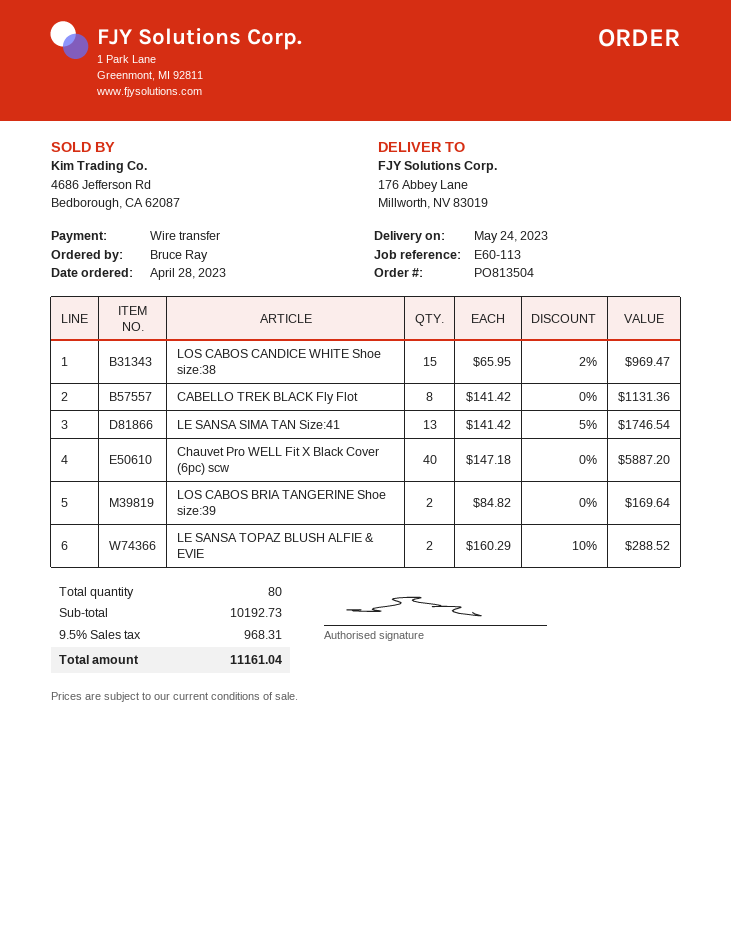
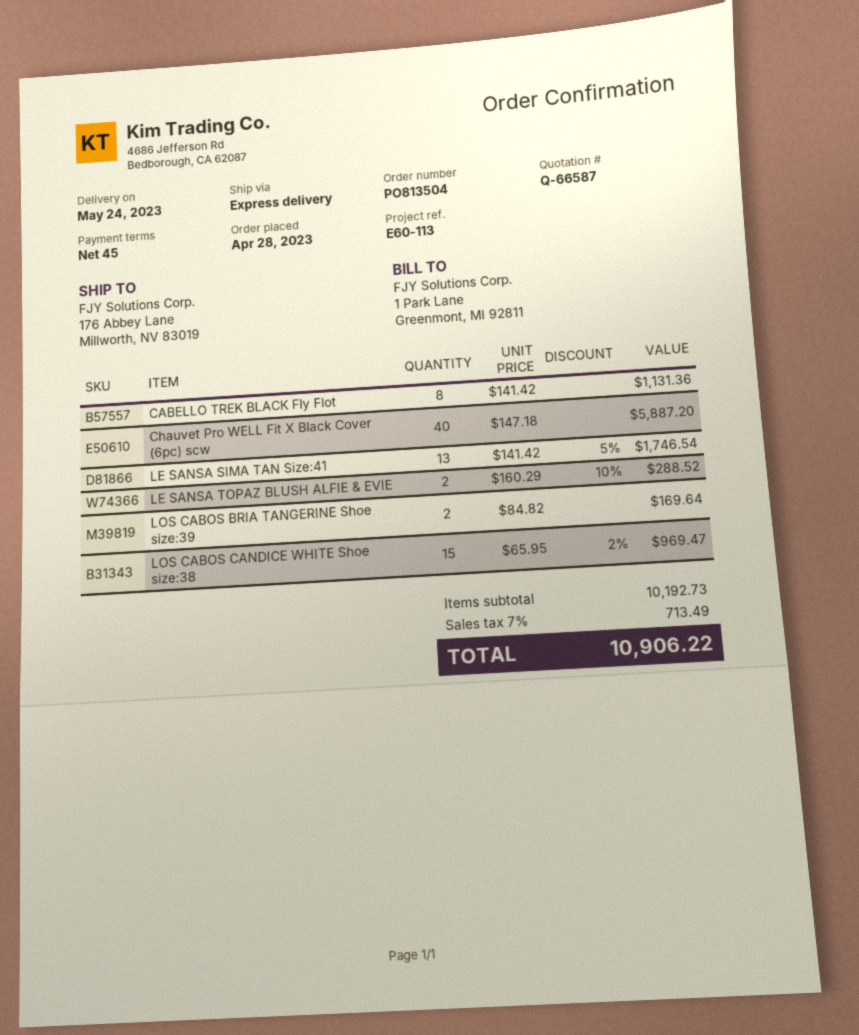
tax: 9.5% = 968.31 -> 7% = 713.49
total: 11161.04 -> 10906.22

